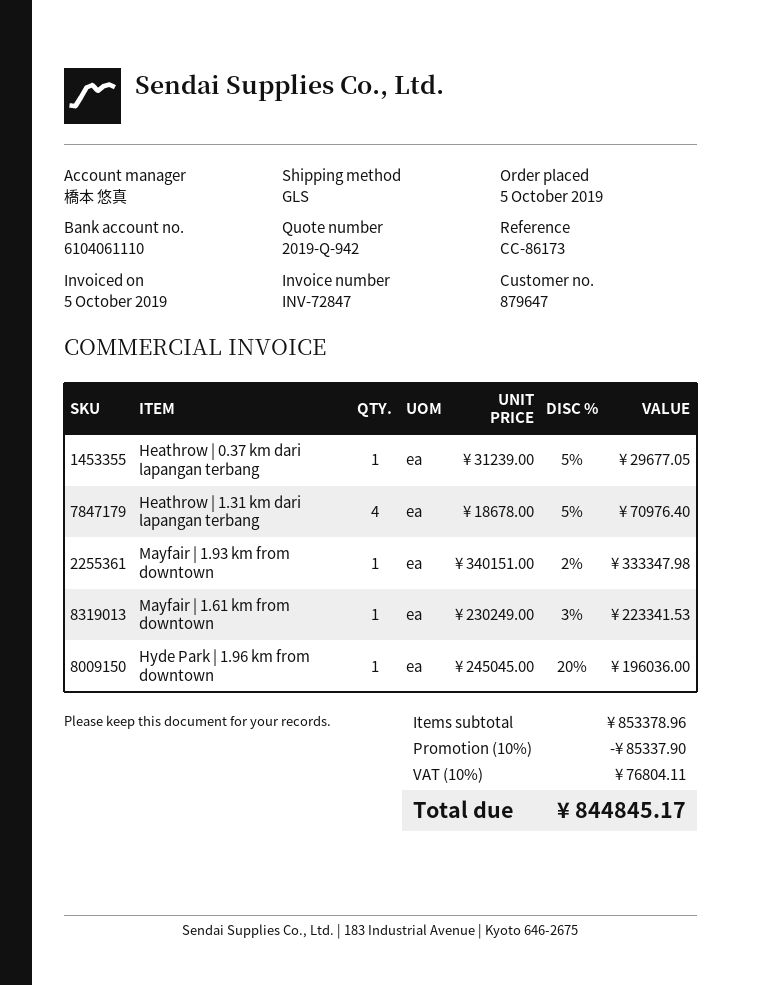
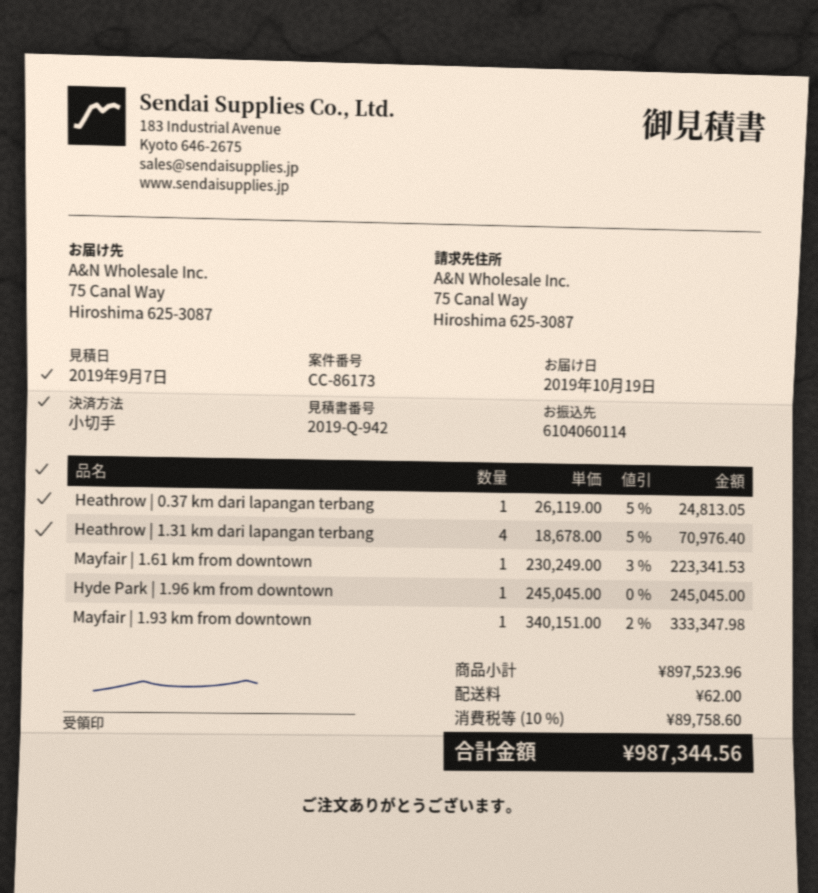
bank account: 6104061110 -> 6104060114
Heathrow | 0.37 km dari lapangan terbang: 1 x 31239.00 - 5% = 29677.05 -> 1 x 26119.00 - 5% = 24813.05
Hyde Park | 1.96 km from downtown: 1 x 245045.00 - 20% = 196036.00 -> 1 x 245045.00 = 245045.00
subtotal: 853378.96 -> 897523.96
discount: 10% = 85337.90 -> none
shipping: none -> 62.00
tax: 10% = 76804.11 -> 10% = 89758.60
total: 844845.17 -> 987344.56

